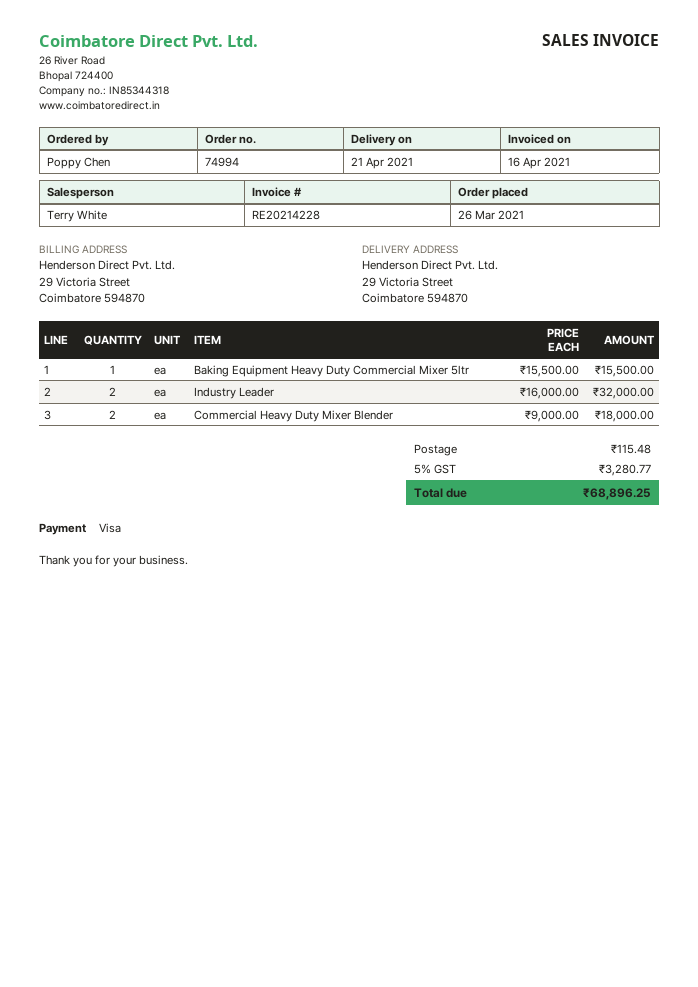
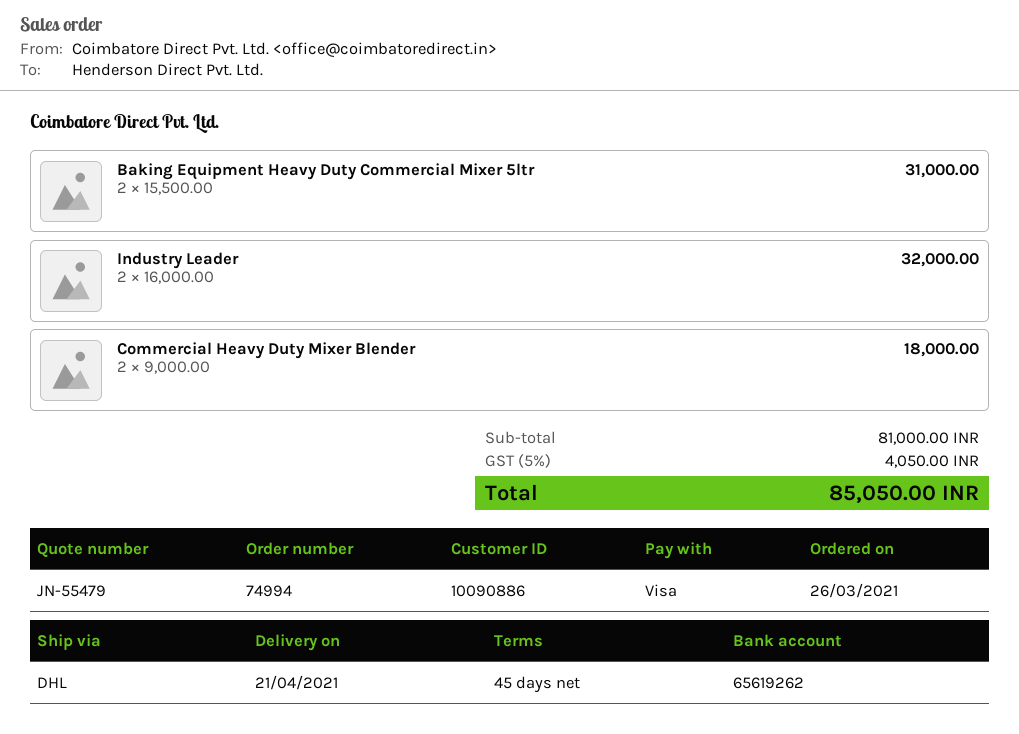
Baking Equipment Heavy Duty Commercial Mixer 5ltr: 1 x 15500.00 = 15500.00 -> 2 x 15500.00 = 31000.00
shipping: 115.48 -> none
tax: 5% = 3280.77 -> 5% = 4050.00
total: 68896.25 -> 85050.00

